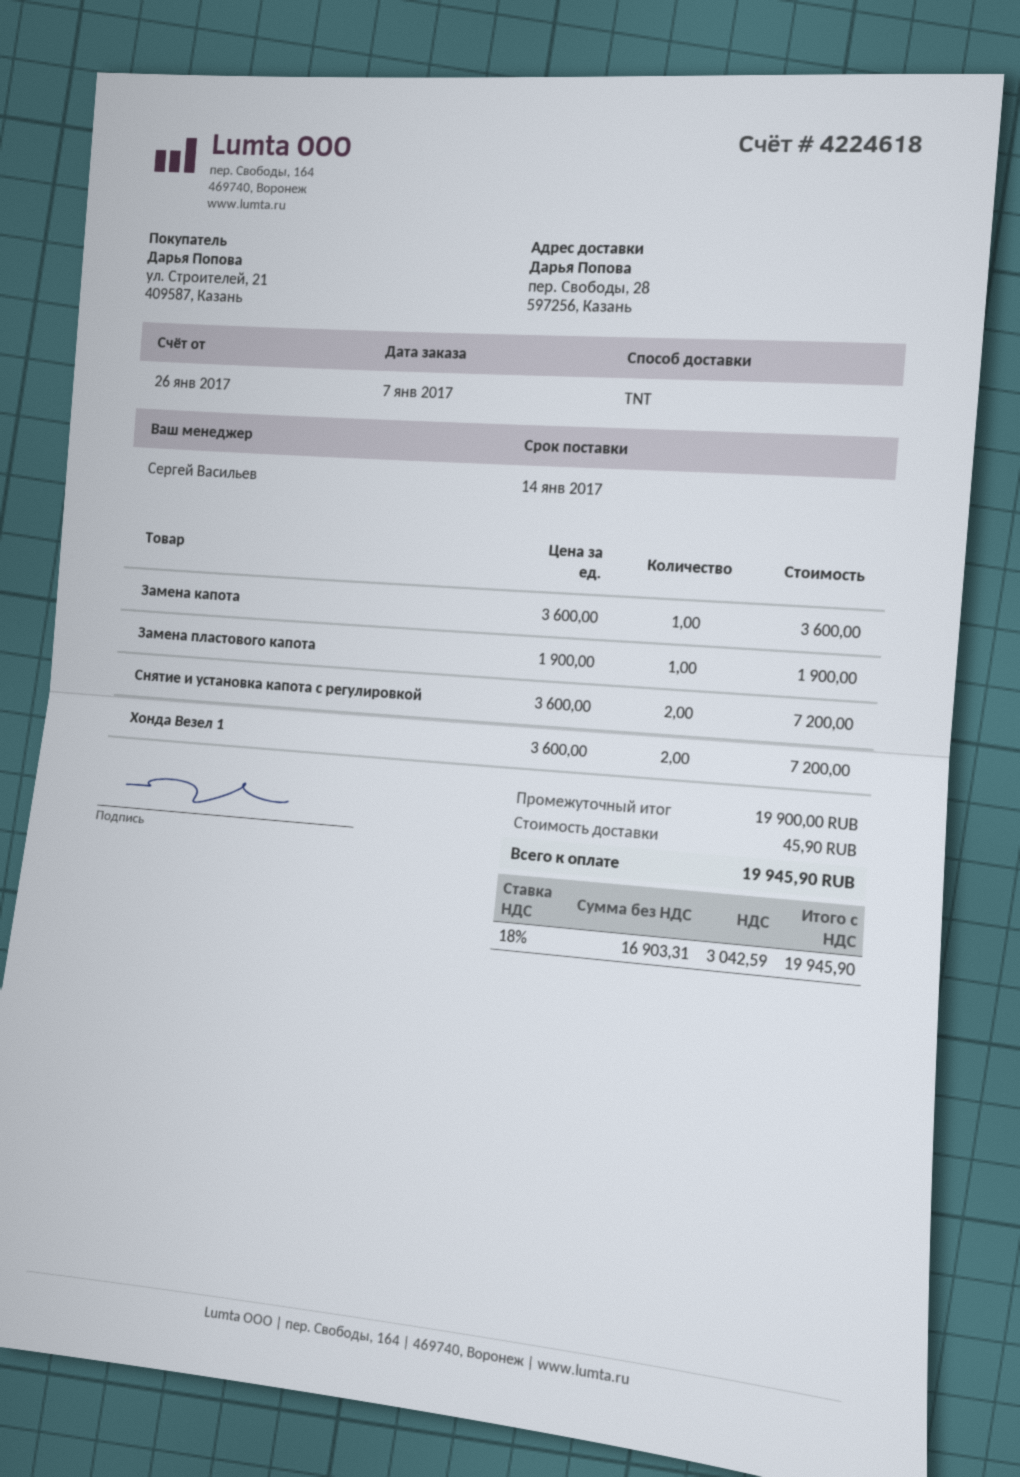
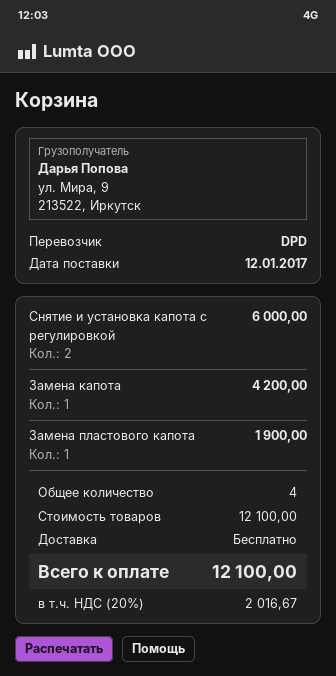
delivery date: 2017-01-14 -> 2017-01-12
shipping method: TNT -> DPD
ship to: пер. Свободы, 28, 597256, Казань -> ул. Мира, 9, 213522, Иркутск
Замена капота: 1 for 3600.00 -> 1 for 4200.00
Снятие и установка капота с регулировкой: 2 for 7200.00 -> 2 for 6000.00
Хонда Везел 1: 2 for 7200.00 -> none
subtotal: 19900.00 -> 12100.00
shipping: 45.90 -> 0.00
tax: 18% = 3042.59 -> 20% = 2016.67
total: 19945.90 -> 12100.00

